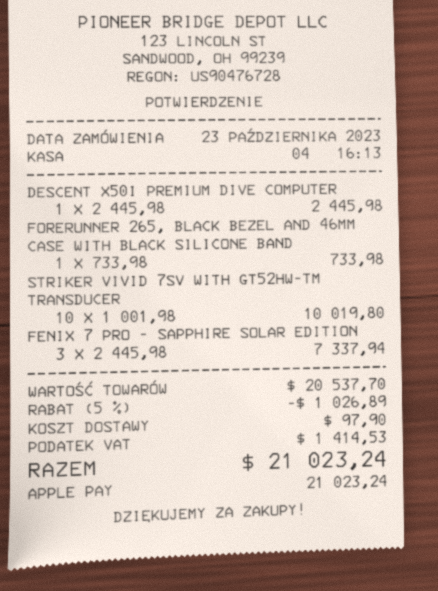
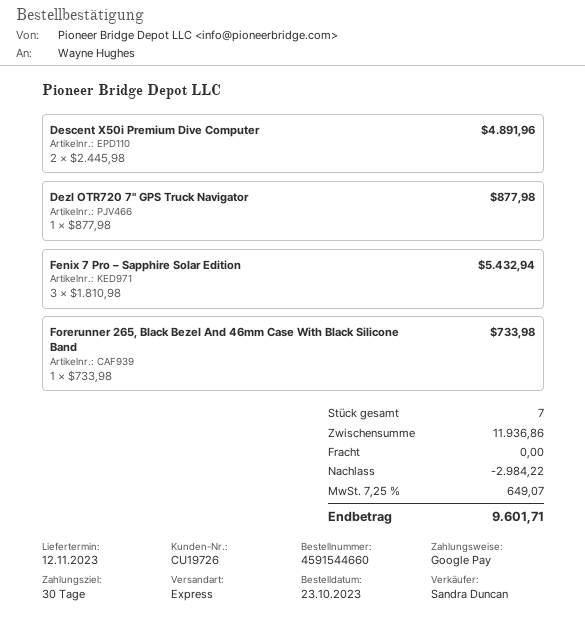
payment method: Apple Pay -> Google Pay
DESCENT X50I PREMIUM DIVE COMPUTER: 1 x 2445.98 = 2445.98 -> 2 x 2445.98 = 4891.96
STRIKER VIVID 7SV WITH GT52HW-TM TRANSDUCER: 10 x 1001.98 = 10019.80 -> none
FENIX 7 PRO – SAPPHIRE SOLAR EDITION: 3 x 2445.98 = 7337.94 -> 3 x 1810.98 = 5432.94
Dezl OTR720 7" GPS Truck Navigator: none -> 1 x 877.98 = 877.98
subtotal: 20537.70 -> 11936.86
discount: 1026.89 -> 2984.22
shipping: 97.90 -> 0.00
tax: 1414.53 -> 649.07
total: 21023.24 -> 9601.71

